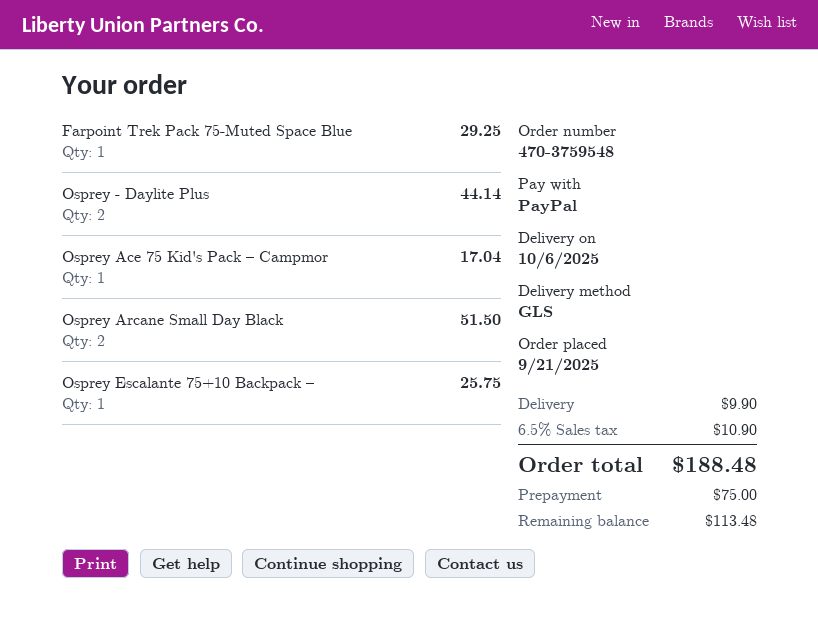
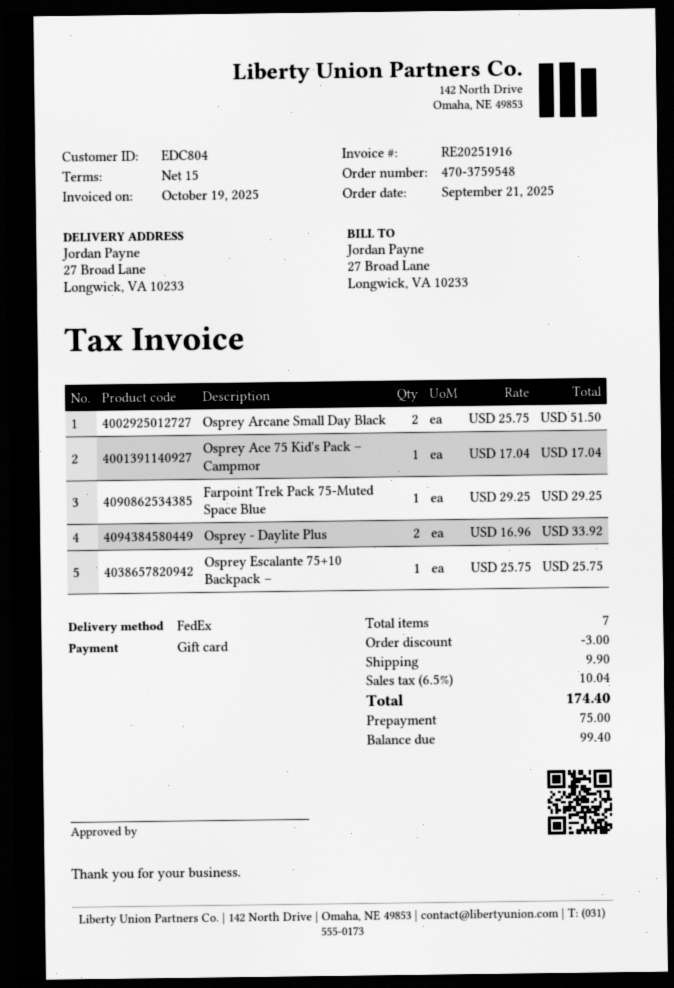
payment method: PayPal -> gift card
shipping method: GLS -> FedEx
Osprey - Daylite Plus: 2 for 44.14 -> 2 for 33.92
discount: none -> 3.00
tax: 6.5% = 10.90 -> 6.5% = 10.04
total: 188.48 -> 174.40
balance: 113.48 -> 99.40

